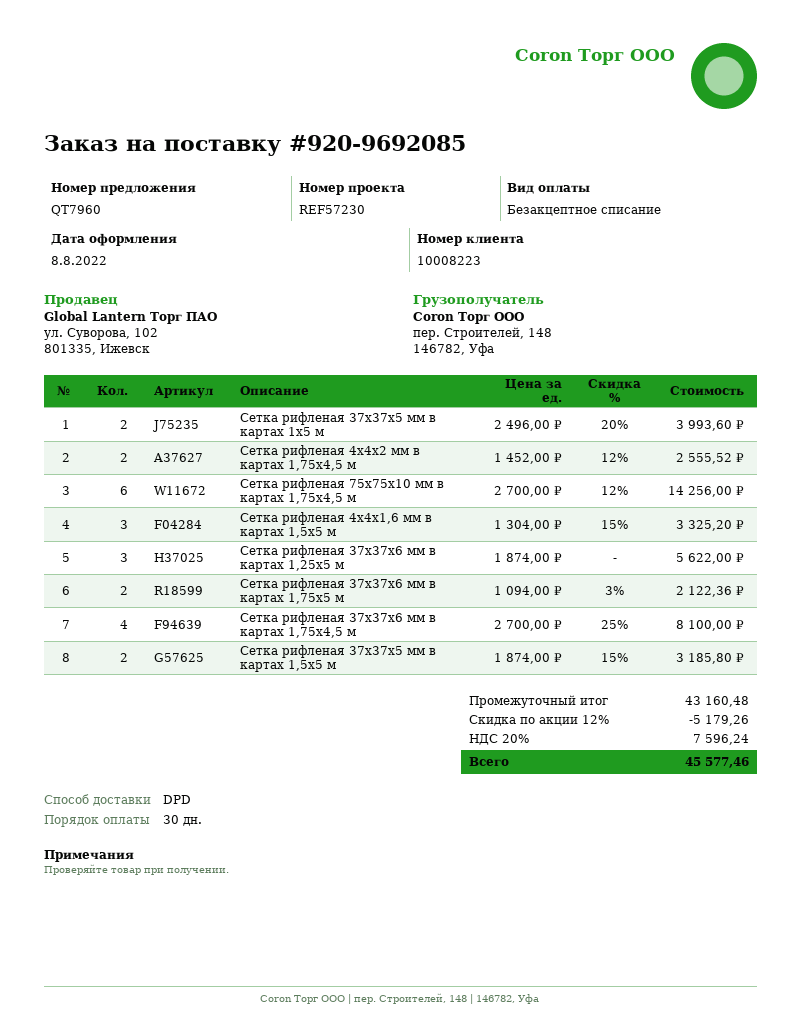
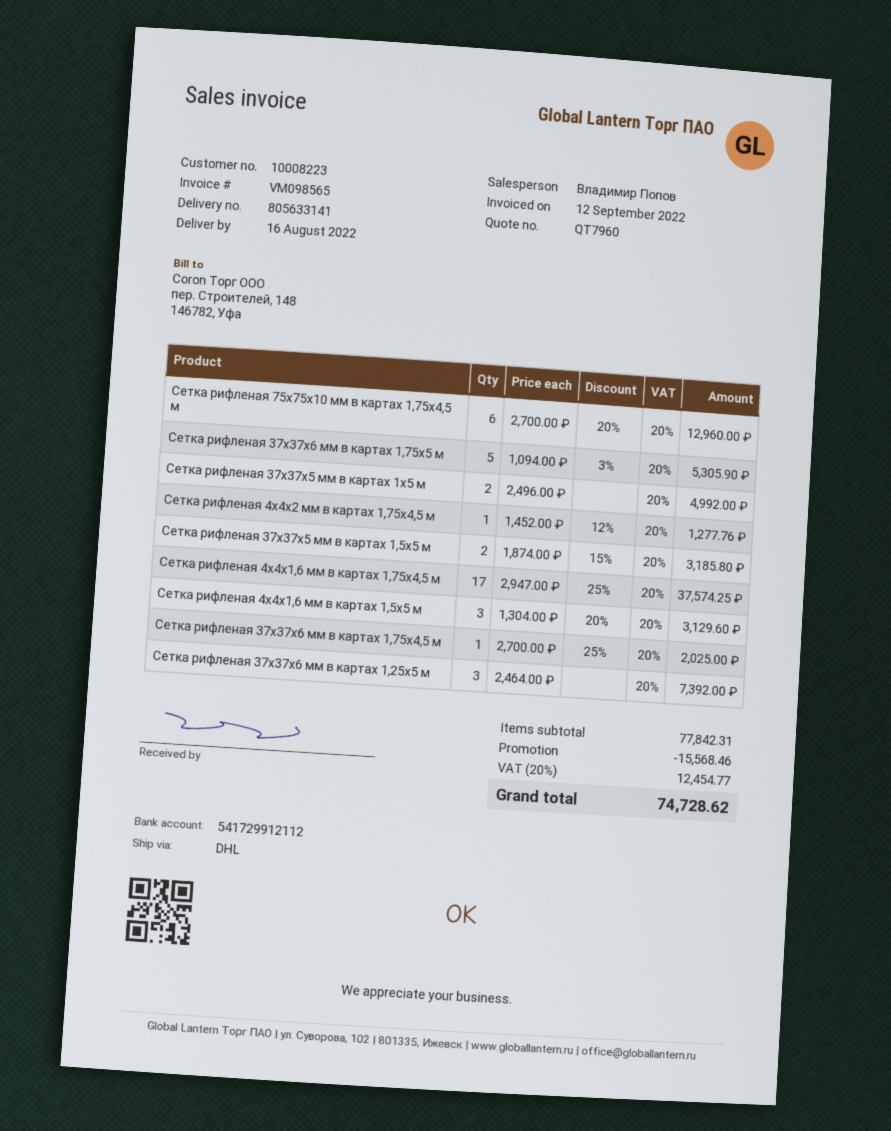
shipping method: DPD -> DHL
Сетка рифленая 37х37х5 мм в картах 1х5 м: 2 x 2496.00 - 20% = 3993.60 -> 2 x 2496.00 = 4992.00
Сетка рифленая 4х4х2 мм в картах 1,75х4,5 м: 2 x 1452.00 - 12% = 2555.52 -> 1 x 1452.00 - 12% = 1277.76
Сетка рифленая 75х75х10 мм в картах 1,75х4,5 м: 6 x 2700.00 - 12% = 14256.00 -> 6 x 2700.00 - 20% = 12960.00
Сетка рифленая 4х4х1,6 мм в картах 1,5х5 м: 3 x 1304.00 - 15% = 3325.20 -> 3 x 1304.00 - 20% = 3129.60
Сетка рифленая 37х37х6 мм в картах 1,25х5 м: 3 x 1874.00 = 5622.00 -> 3 x 2464.00 = 7392.00
Сетка рифленая 37х37х6 мм в картах 1,75х5 м: 2 x 1094.00 - 3% = 2122.36 -> 5 x 1094.00 - 3% = 5305.90
Сетка рифленая 37х37х6 мм в картах 1,75х4,5 м: 4 x 2700.00 - 25% = 8100.00 -> 1 x 2700.00 - 25% = 2025.00
Сетка рифленая 4х4х1,6 мм в картах 1,75х4,5 м: none -> 17 x 2947.00 - 25% = 37574.25
subtotal: 43160.48 -> 77842.31
discount: 5179.26 -> 15568.46
tax: 20% = 7596.24 -> 20% = 12454.77
total: 45577.46 -> 74728.62

